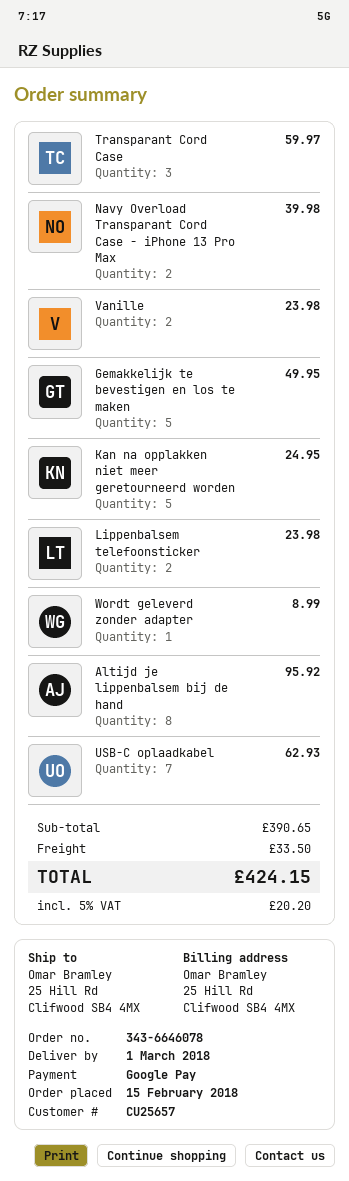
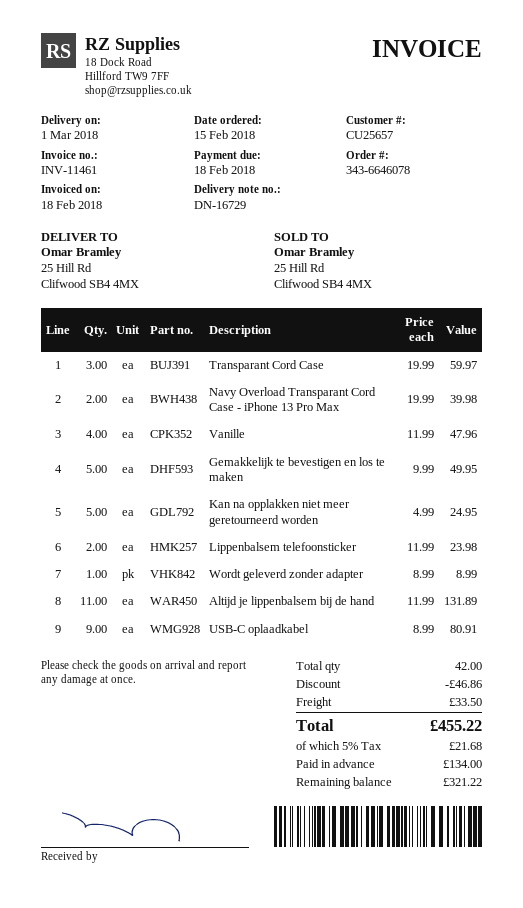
Vanille: 2 for 23.98 -> 4 for 47.96
Altijd je lippenbalsem bij de hand: 8 for 95.92 -> 11 for 131.89
USB-C oplaadkabel: 7 for 62.93 -> 9 for 80.91
discount: none -> 46.86
tax: 5% = 20.20 -> 5% = 21.68
total: 424.15 -> 455.22

